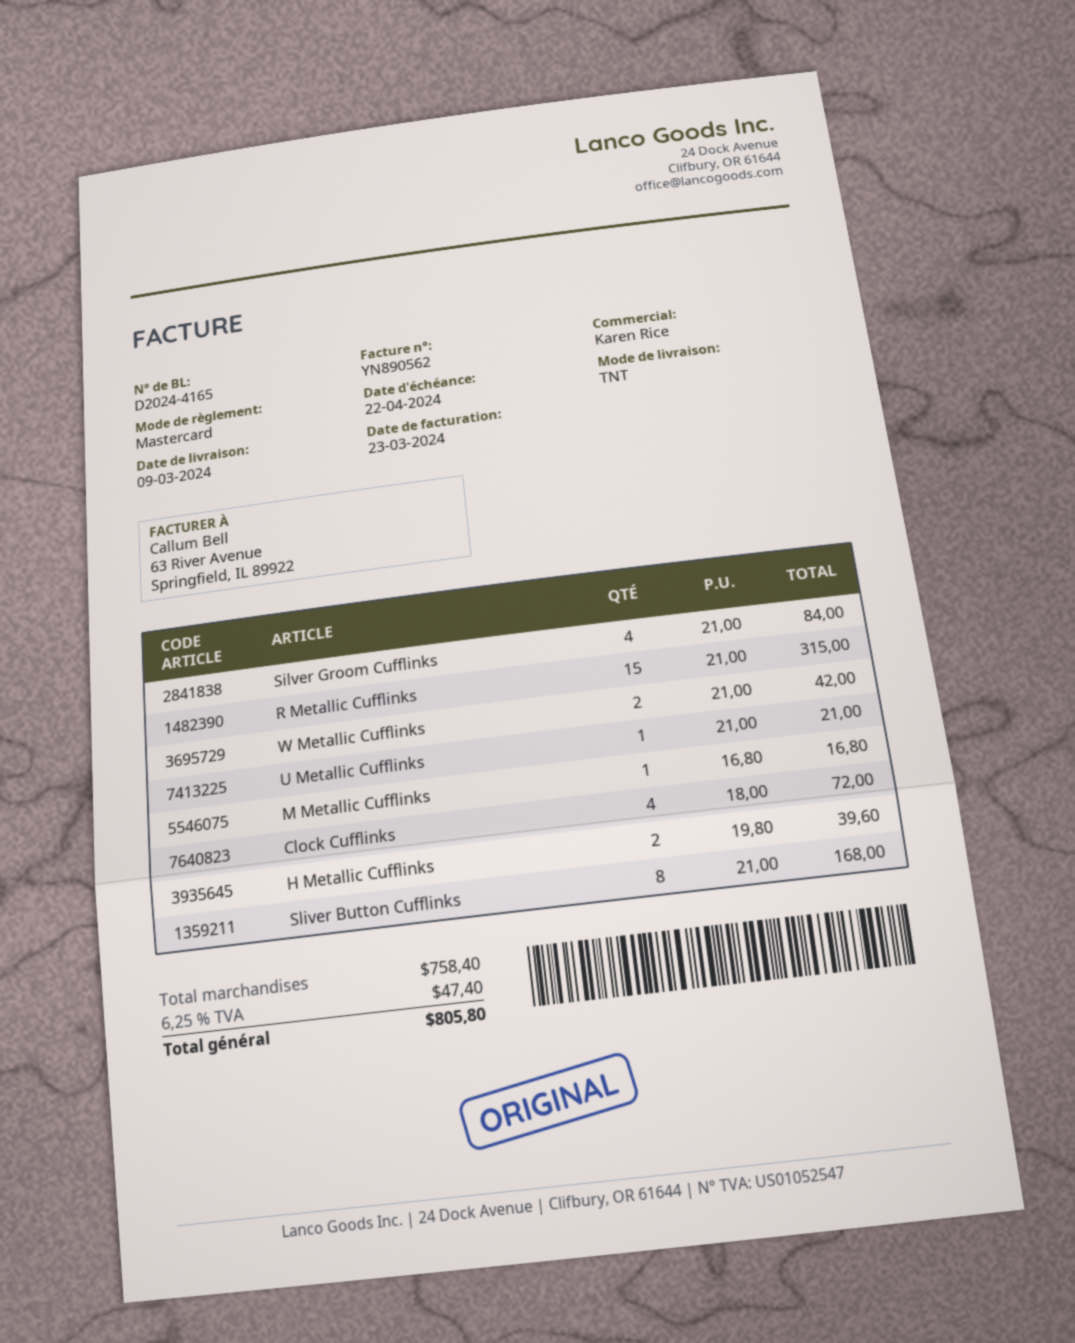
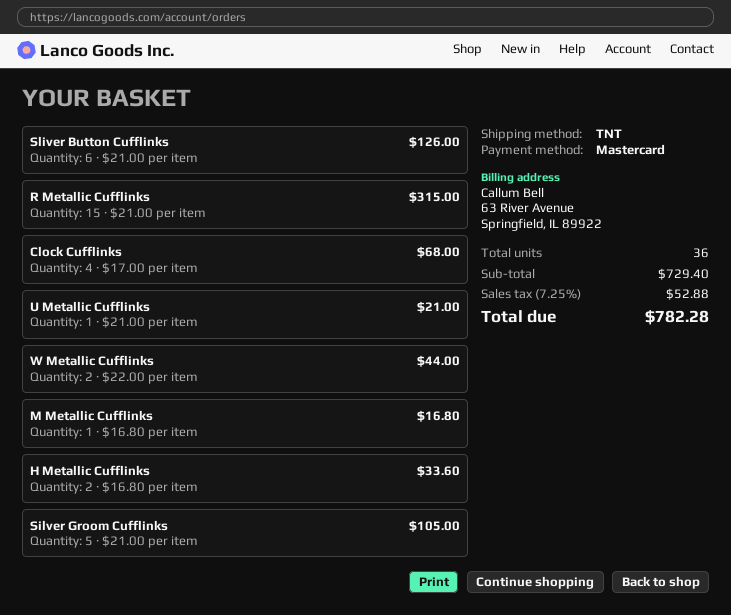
Silver Groom Cufflinks: 4 x 21.00 = 84.00 -> 5 x 21.00 = 105.00
W Metallic Cufflinks: 2 x 21.00 = 42.00 -> 2 x 22.00 = 44.00
Clock Cufflinks: 4 x 18.00 = 72.00 -> 4 x 17.00 = 68.00
H Metallic Cufflinks: 2 x 19.80 = 39.60 -> 2 x 16.80 = 33.60
Sliver Button Cufflinks: 8 x 21.00 = 168.00 -> 6 x 21.00 = 126.00
subtotal: 758.40 -> 729.40
tax: 6.25% = 47.40 -> 7.25% = 52.88
total: 805.80 -> 782.28

